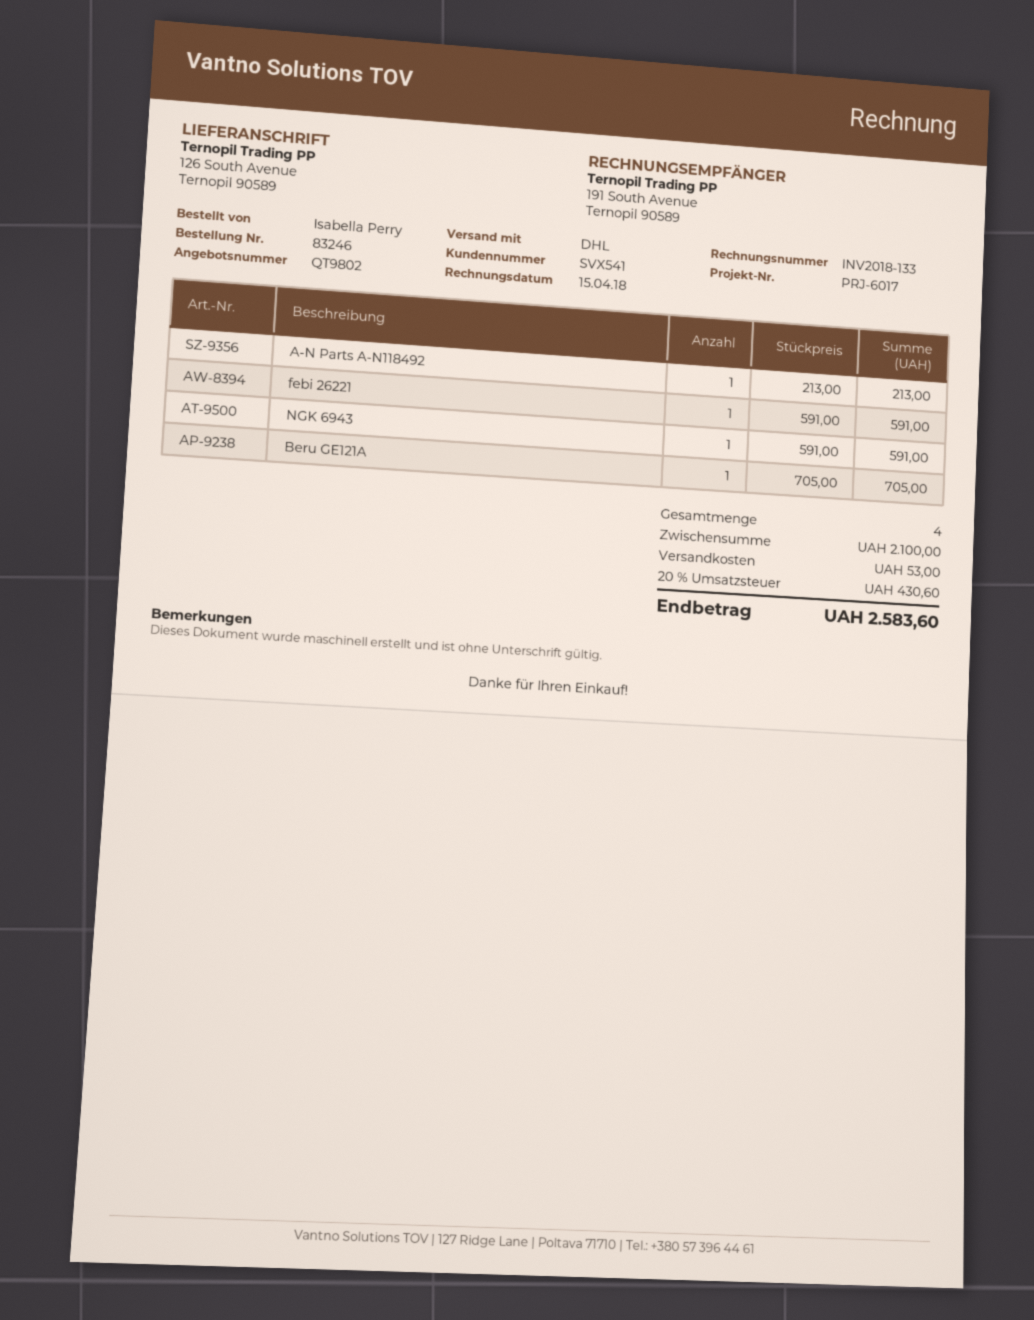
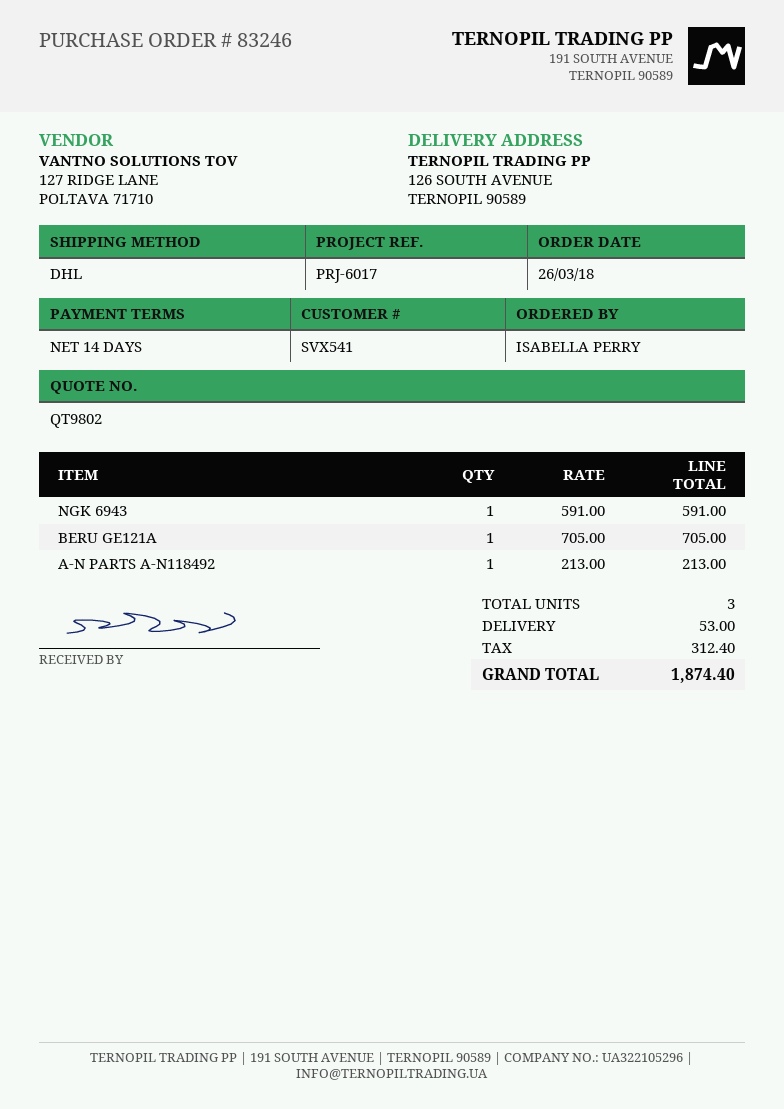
febi 26221: 1 x 591.00 = 591.00 -> none
total quantity: 4 -> 3
tax: 430.60 -> 312.40
total: 2583.60 -> 1874.40

